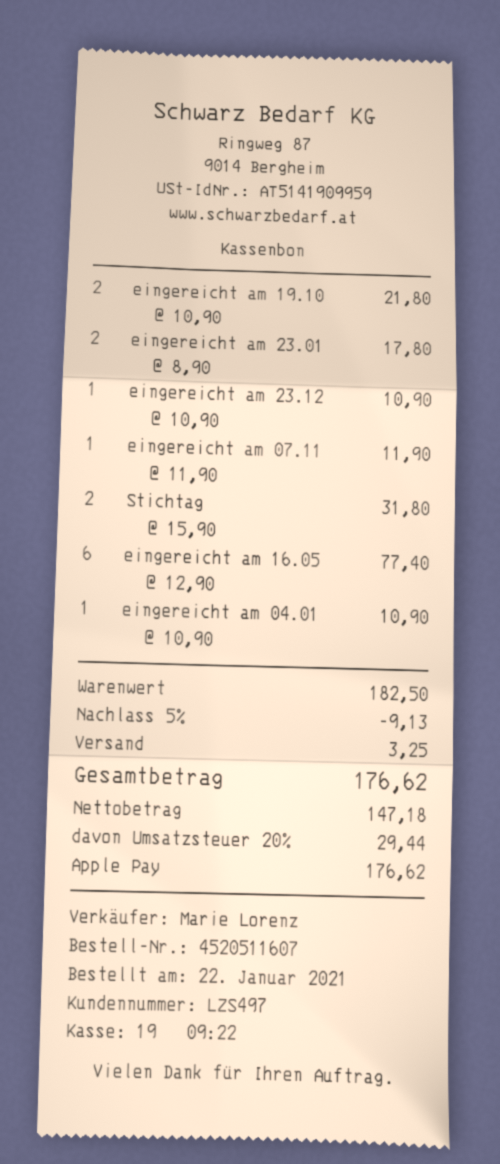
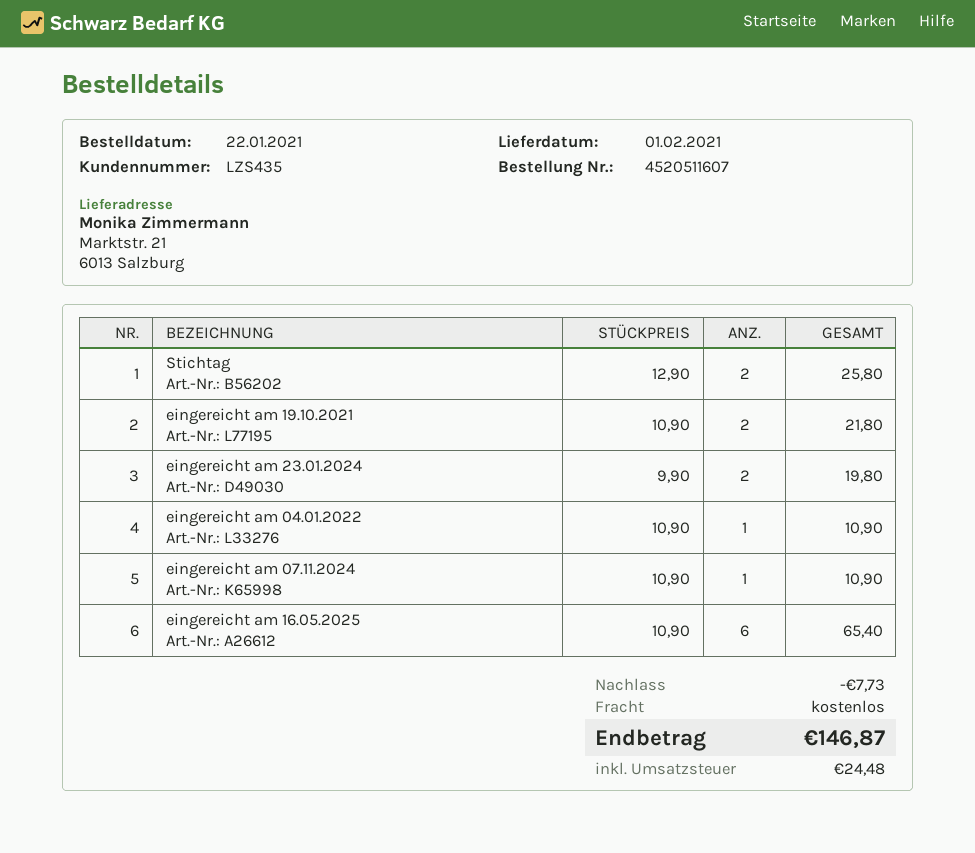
customer number: LZS497 -> LZS435
eingereicht am 23.01: 2 x 8.90 = 17.80 -> 2 x 9.90 = 19.80
eingereicht am 23.12: 1 x 10.90 = 10.90 -> none
eingereicht am 07.11: 1 x 11.90 = 11.90 -> 1 x 10.90 = 10.90
Stichtag: 2 x 15.90 = 31.80 -> 2 x 12.90 = 25.80
eingereicht am 16.05: 6 x 12.90 = 77.40 -> 6 x 10.90 = 65.40
discount: 9.13 -> 7.73
shipping: 3.25 -> 0.00
tax: 29.44 -> 24.48
total: 176.62 -> 146.87

